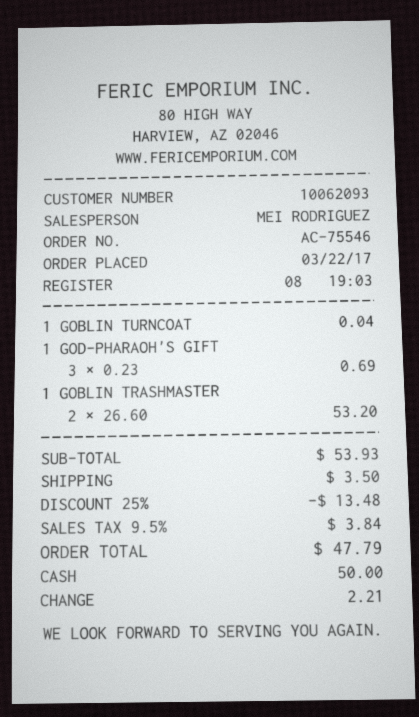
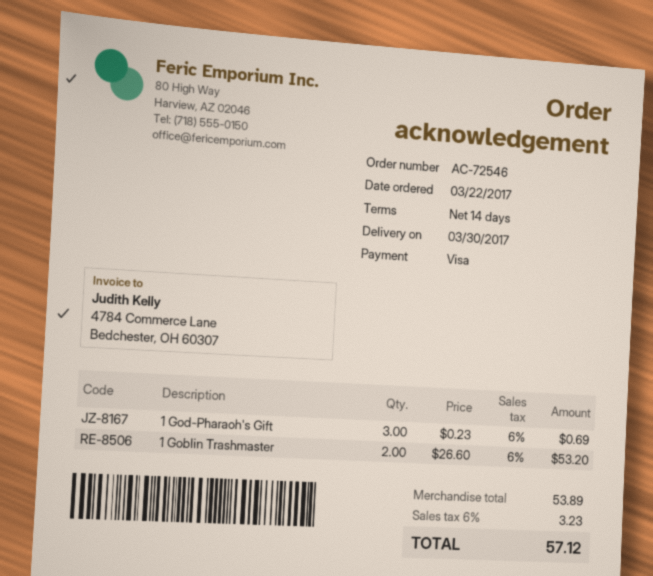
order number: AC-75546 -> AC-72546
payment method: cash -> Visa
1 GOBLIN TURNCOAT: 1 x 0.04 = 0.04 -> none
subtotal: 53.93 -> 53.89
discount: 25% = 13.48 -> none
shipping: 3.50 -> none
tax: 9.5% = 3.84 -> 6% = 3.23
total: 47.79 -> 57.12

